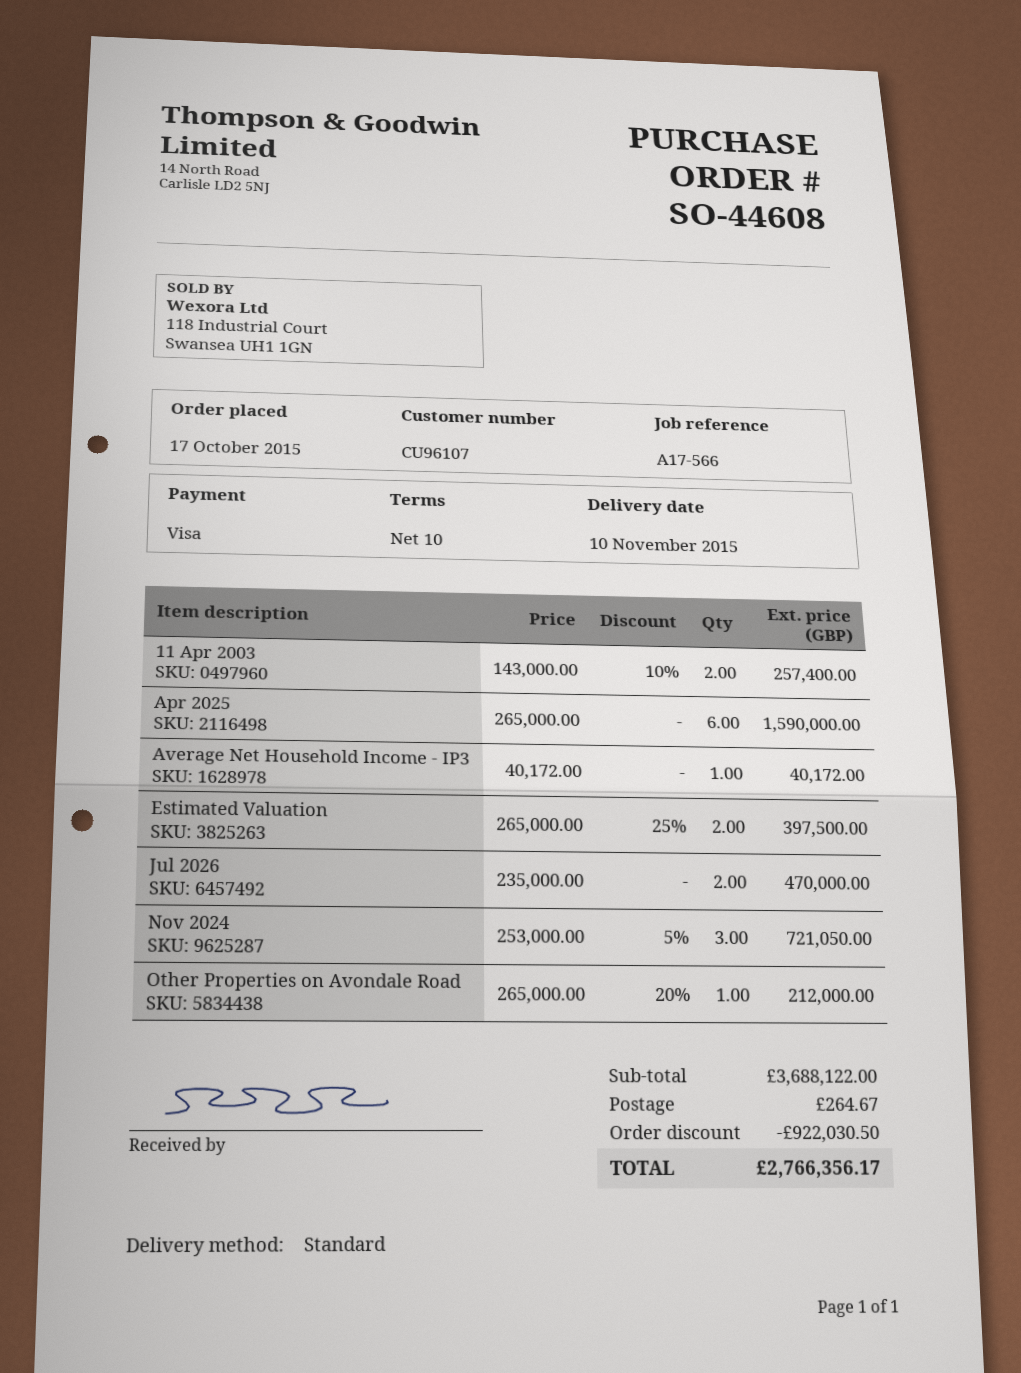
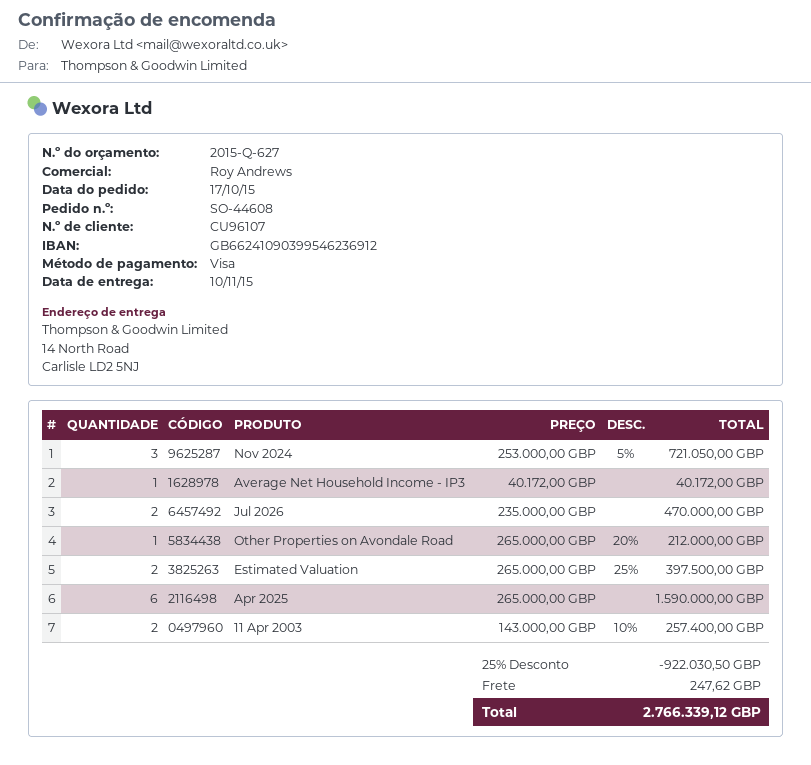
shipping: 264.67 -> 247.62
total: 2766356.17 -> 2766339.12

